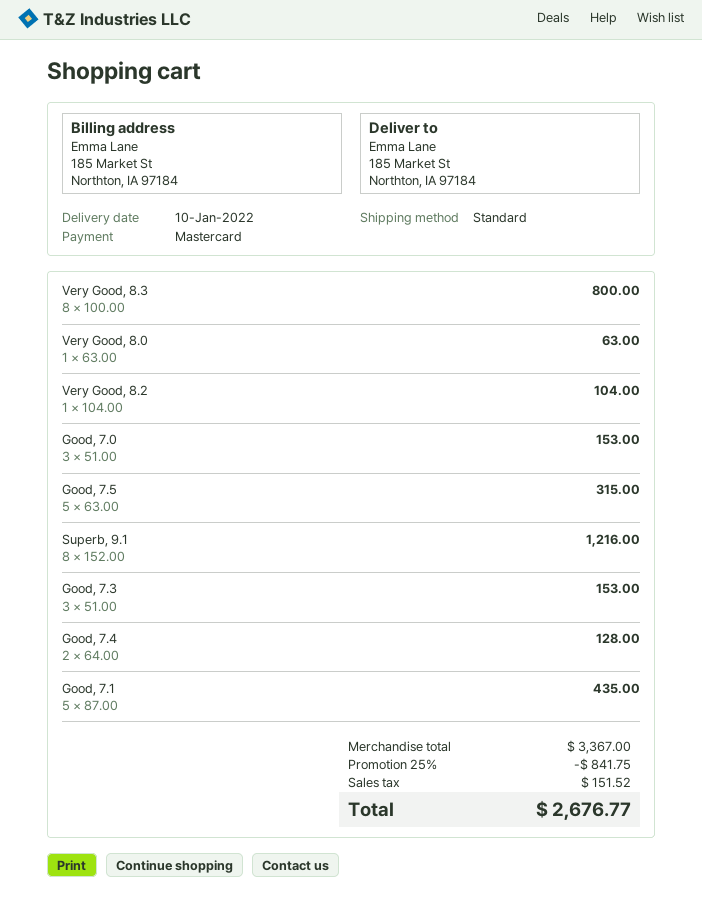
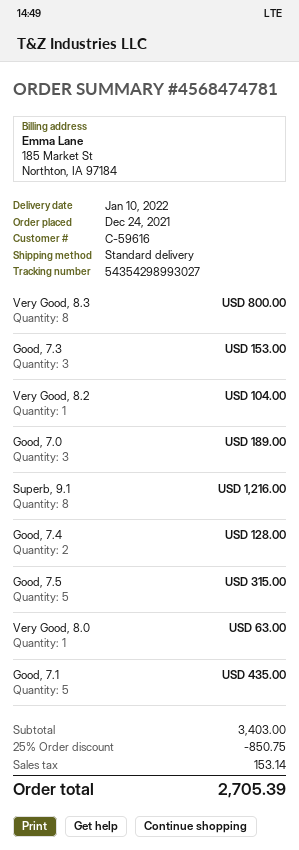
Good, 7.0: 3 for 153.00 -> 3 for 189.00
subtotal: 3367.00 -> 3403.00
discount: 25% = 841.75 -> 25% = 850.75
tax: 151.52 -> 153.14
total: 2676.77 -> 2705.39

